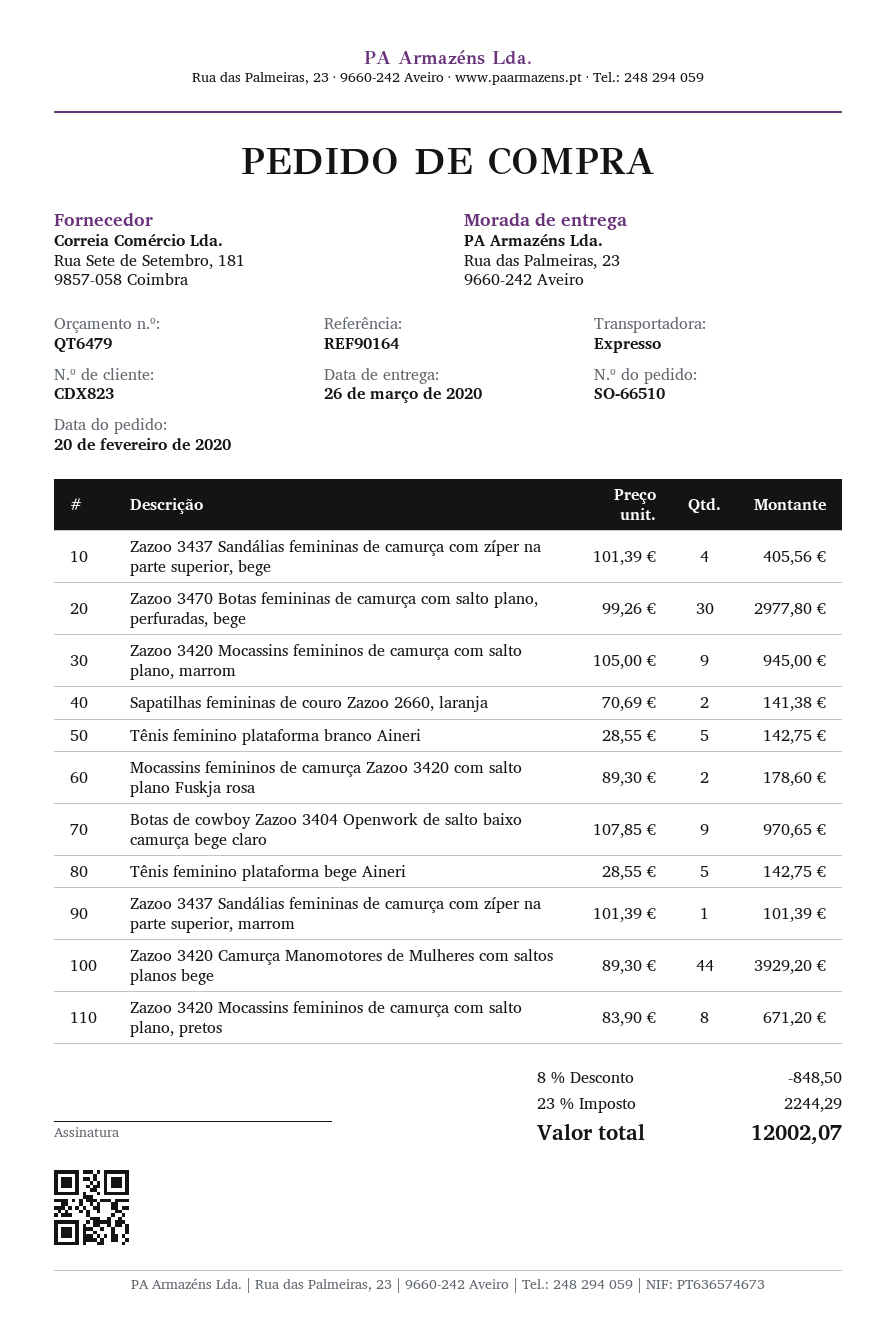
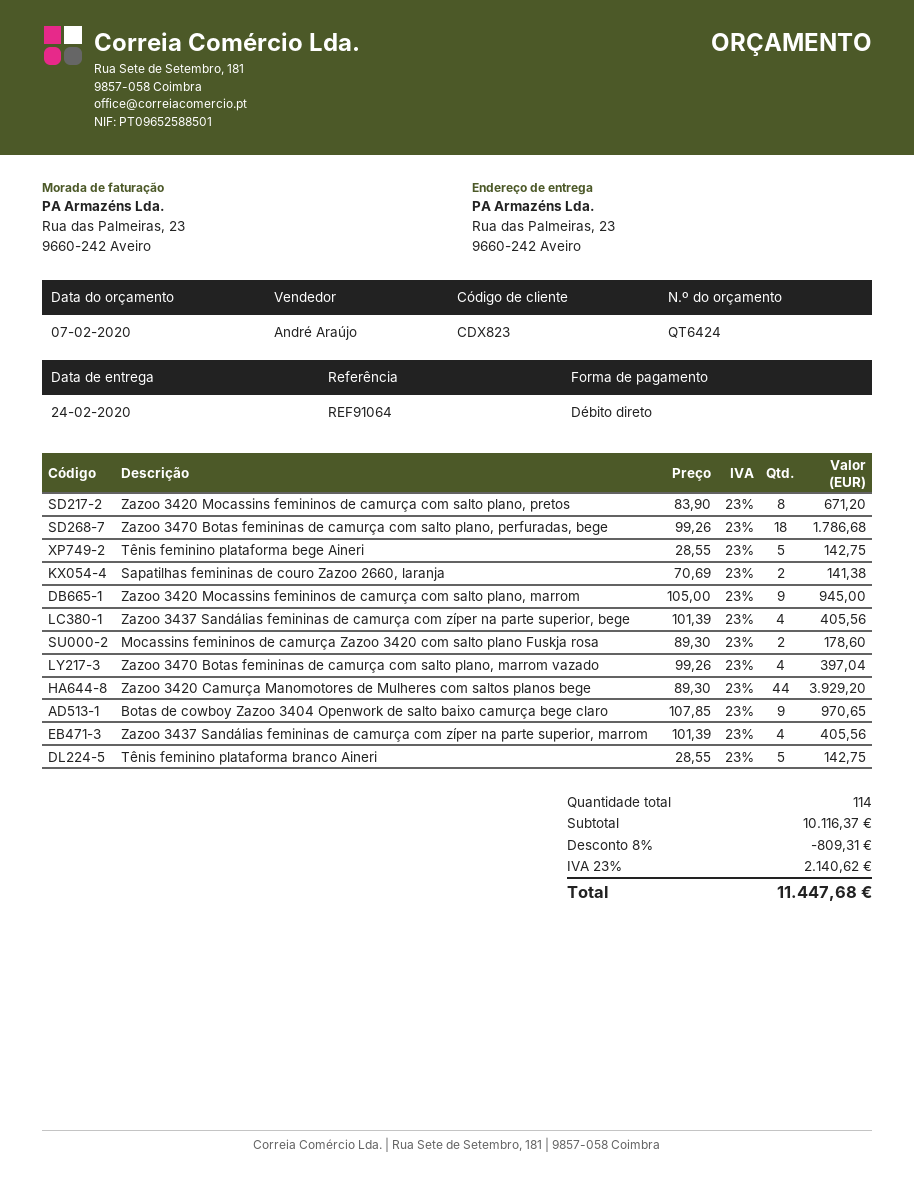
quote number: QT6479 -> QT6424
delivery date: 2020-03-26 -> 2020-02-24
reference: REF90164 -> REF91064
Zazoo 3470 Botas femininas de camurça com salto plano, perfuradas, bege: 30 x 99.26 = 2977.80 -> 18 x 99.26 = 1786.68
Zazoo 3437 Sandálias femininas de camurça com zíper na parte superior, marrom: 1 x 101.39 = 101.39 -> 4 x 101.39 = 405.56
Zazoo 3470 Botas femininas de camurça com salto plano, marrom vazado: none -> 4 x 99.26 = 397.04
discount: 8% = 848.50 -> 8% = 809.31
tax: 23% = 2244.29 -> 23% = 2140.62
total: 12002.07 -> 11447.68

